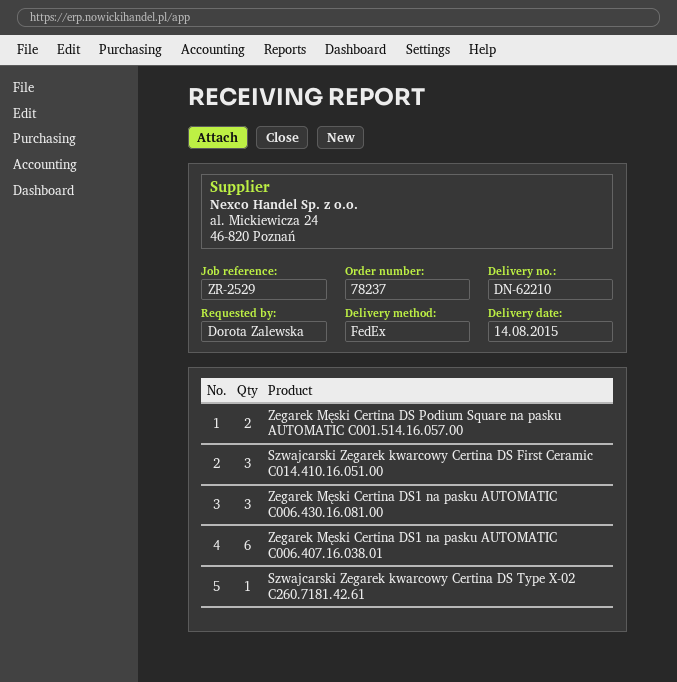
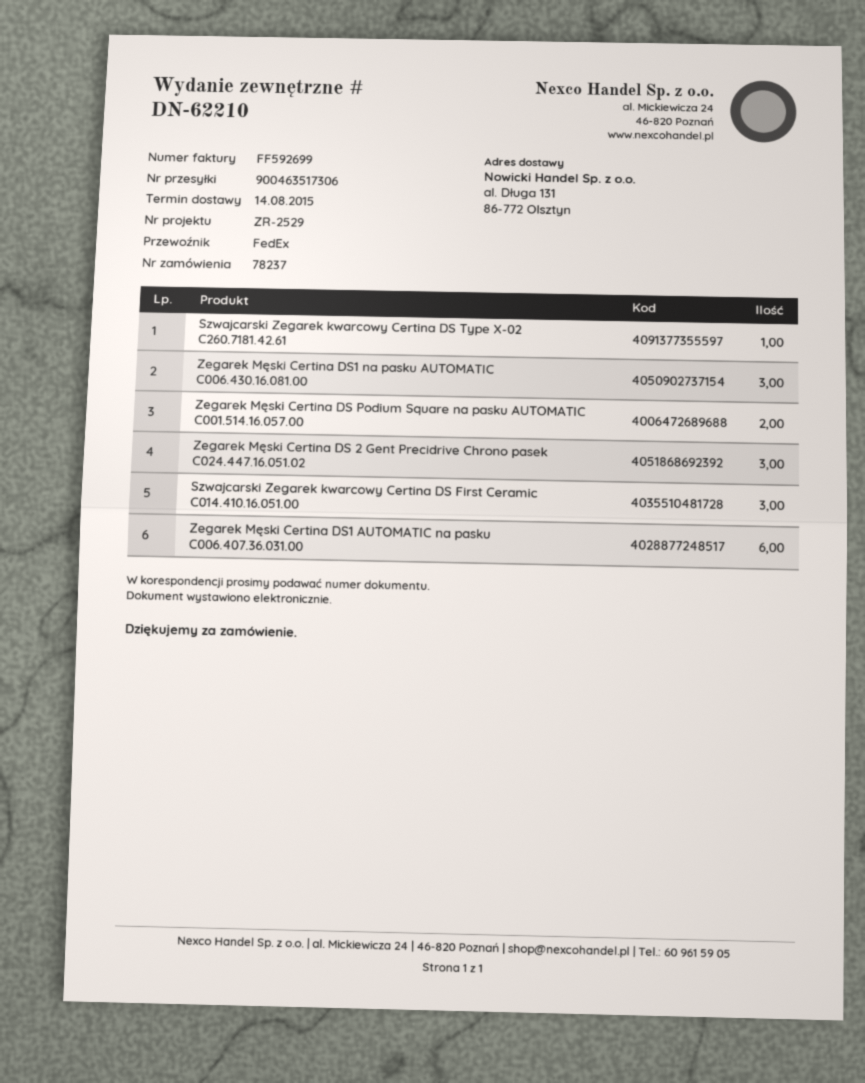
Zegarek Męski Certina DS1 na pasku AUTOMATIC C006.407.16.038.01: 6 -> none
Zegarek Męski Certina DS 2 Gent Precidrive Chrono pasek C024.447.16.051.02: none -> 3
Zegarek Męski Certina DS1 AUTOMATIC na pasku C006.407.36.031.00: none -> 6

